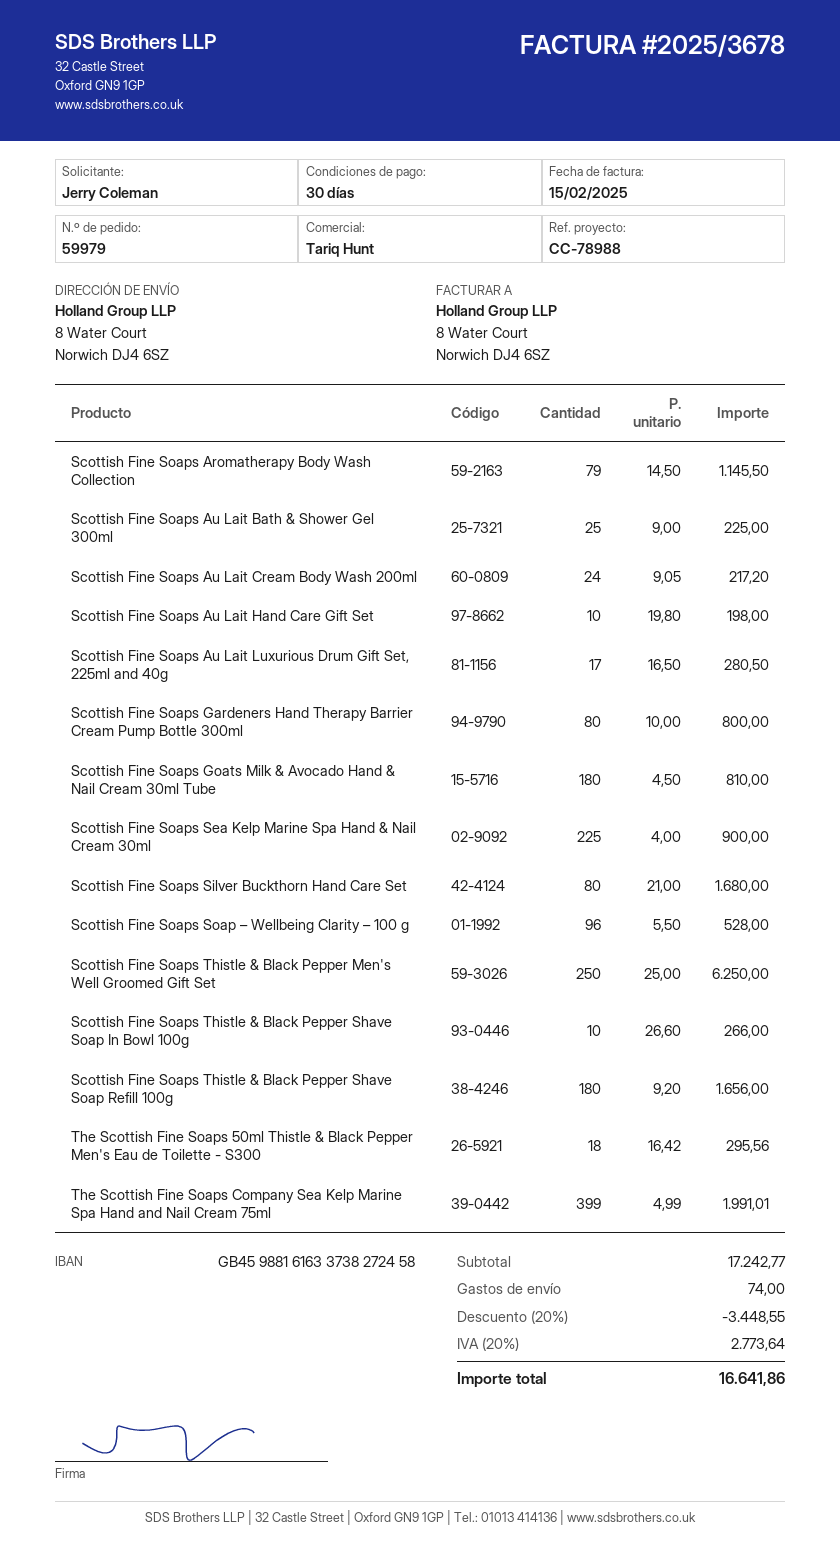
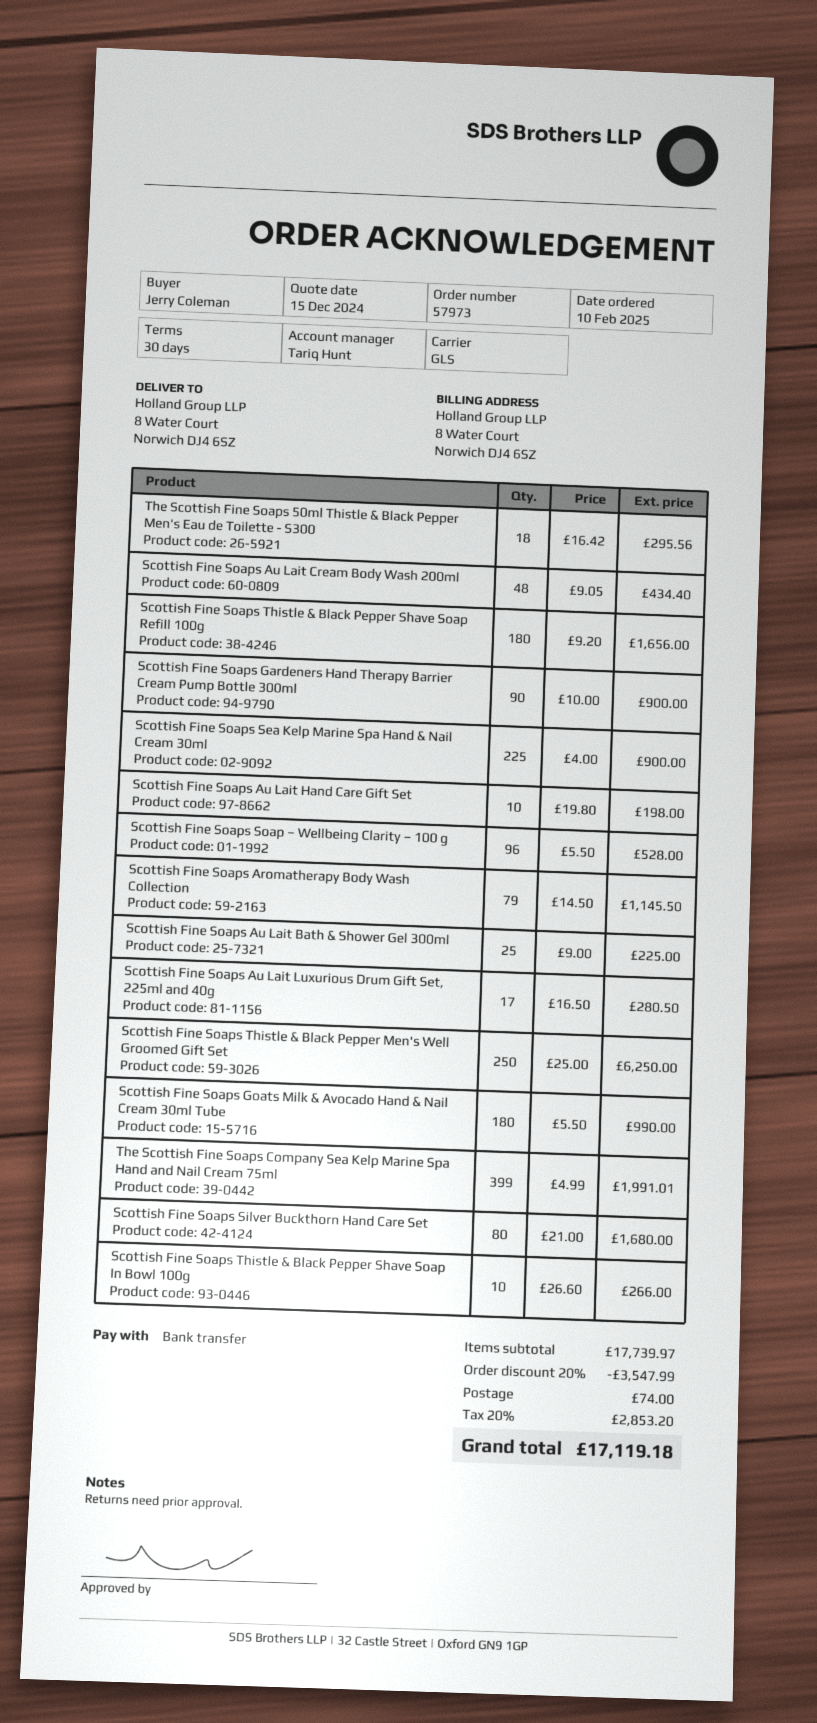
order number: 59979 -> 57973
Scottish Fine Soaps Au Lait Cream Body Wash 200ml: 24 x 9.05 = 217.20 -> 48 x 9.05 = 434.40
Scottish Fine Soaps Gardeners Hand Therapy Barrier Cream Pump Bottle 300ml: 80 x 10.00 = 800.00 -> 90 x 10.00 = 900.00
Scottish Fine Soaps Goats Milk & Avocado Hand & Nail Cream 30ml Tube: 180 x 4.50 = 810.00 -> 180 x 5.50 = 990.00
subtotal: 17242.77 -> 17739.97
discount: 20% = 3448.55 -> 20% = 3547.99
tax: 20% = 2773.64 -> 20% = 2853.20
total: 16641.86 -> 17119.18

